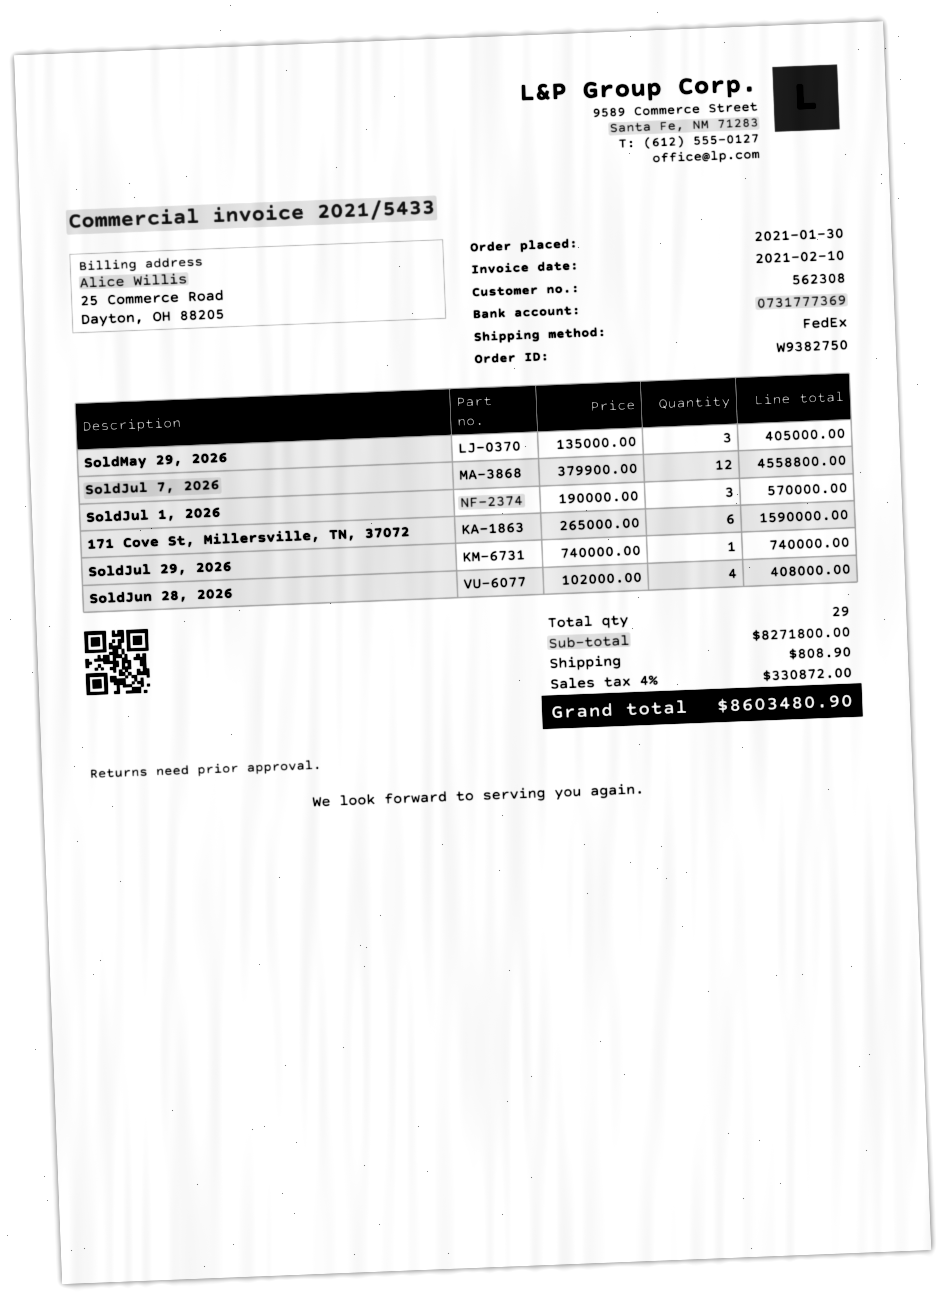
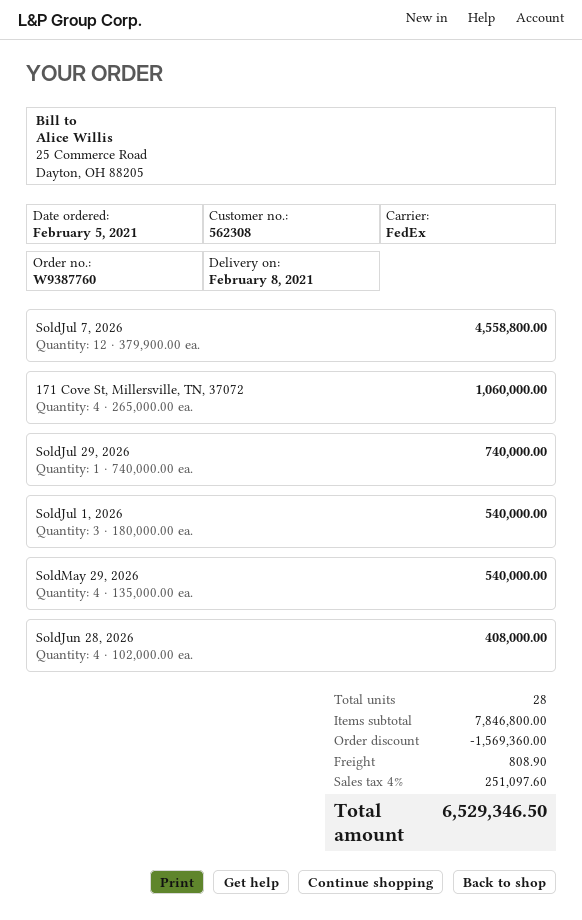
order number: W9382750 -> W9387760
order date: 2021-01-30 -> 2021-02-05
SoldMay 29, 2026: 3 x 135000.00 = 405000.00 -> 4 x 135000.00 = 540000.00
SoldJul 1, 2026: 3 x 190000.00 = 570000.00 -> 3 x 180000.00 = 540000.00
171 Cove St, Millersville, TN, 37072: 6 x 265000.00 = 1590000.00 -> 4 x 265000.00 = 1060000.00
total quantity: 29 -> 28
subtotal: 8271800.00 -> 7846800.00
discount: none -> 1569360.00
tax: 4% = 330872.00 -> 4% = 251097.60
total: 8603480.90 -> 6529346.50

